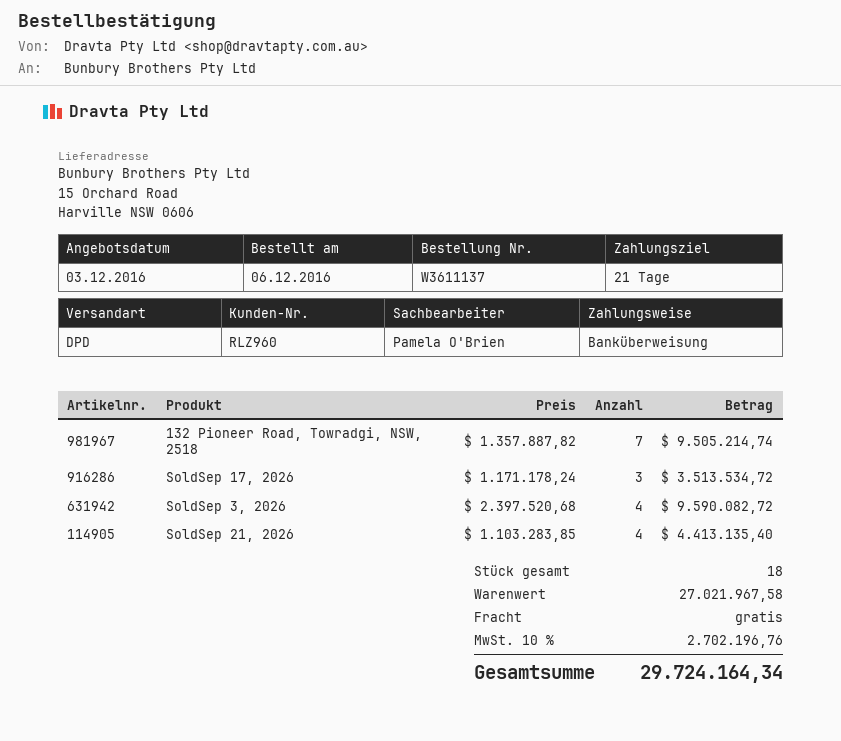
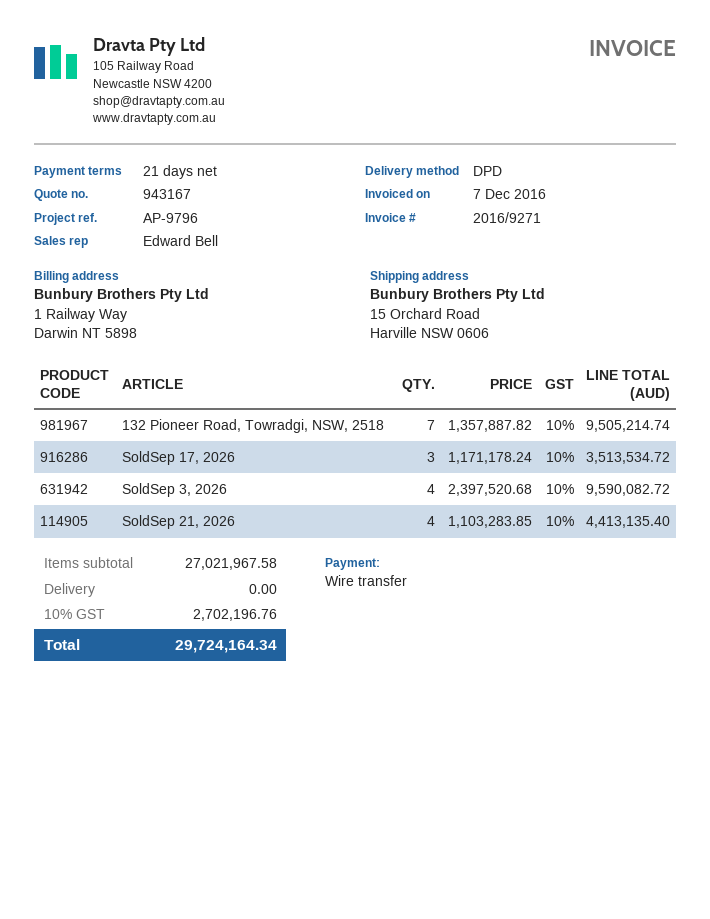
sales rep: Pamela O'Brien -> Edward Bell

